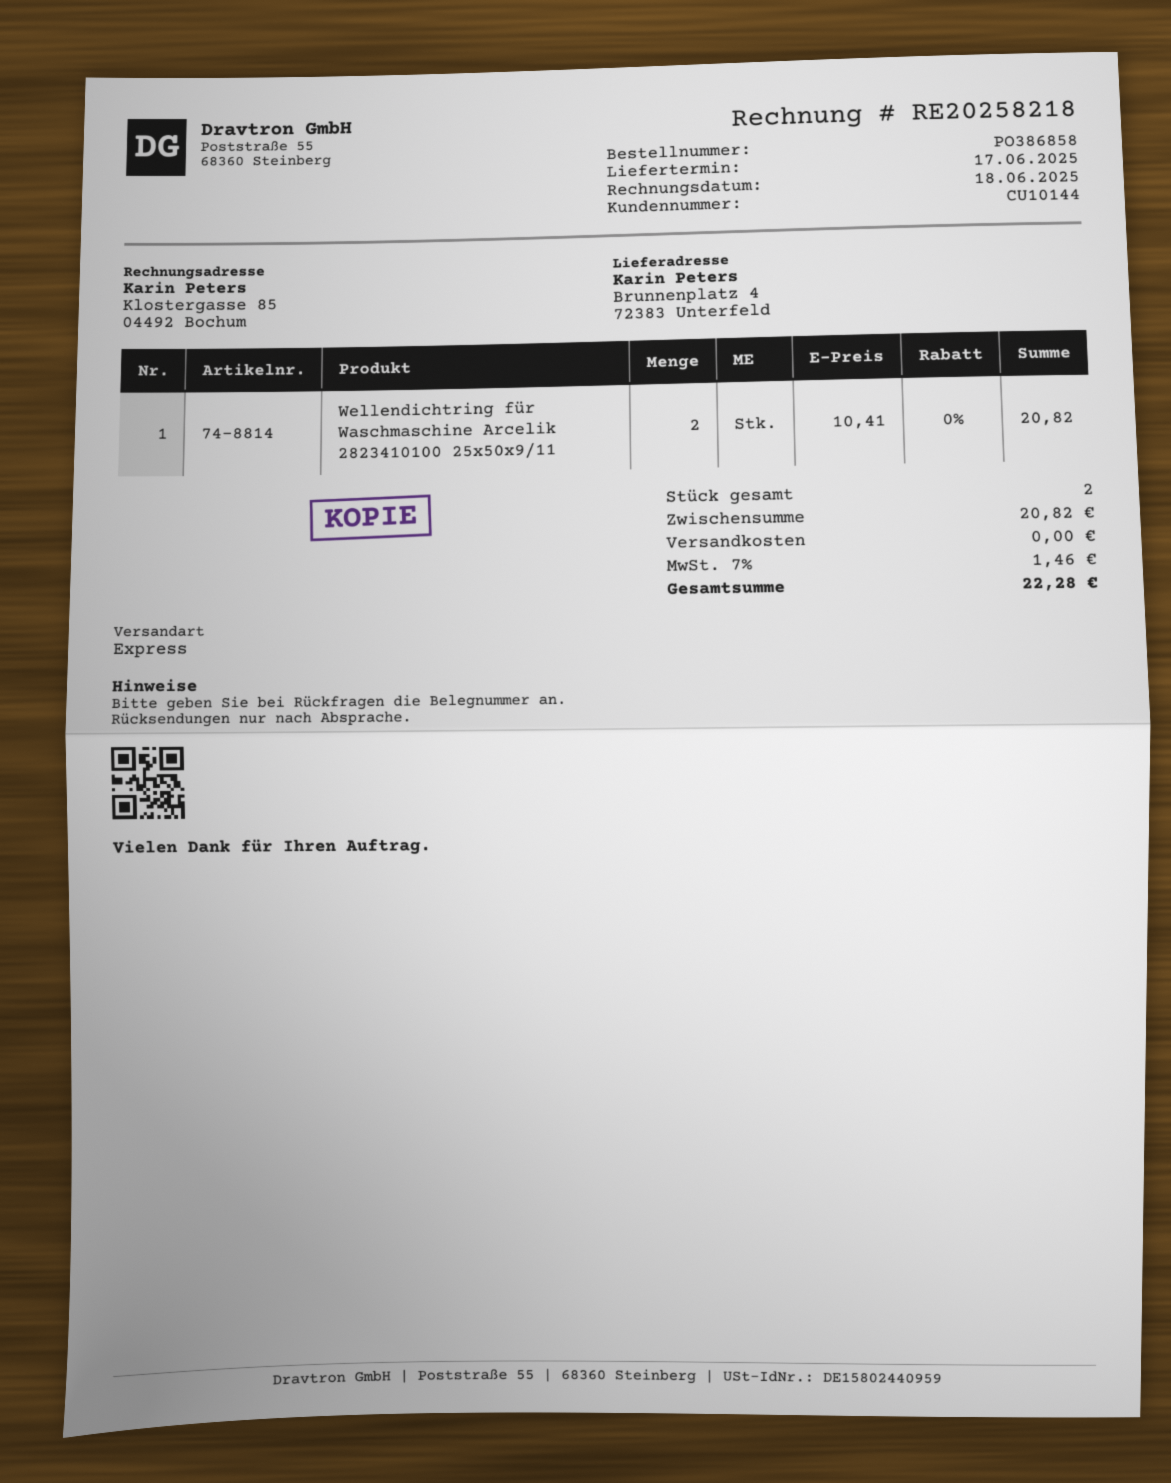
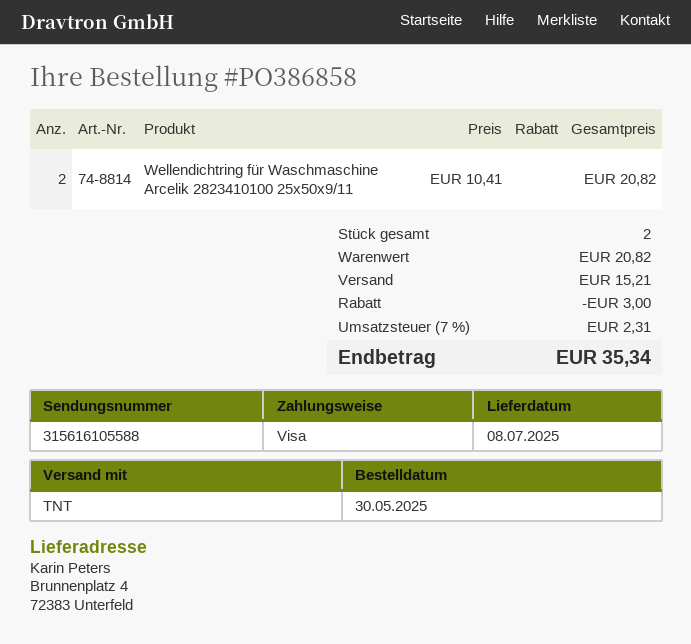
delivery date: 2025-06-17 -> 2025-07-08
shipping method: express -> TNT
discount: none -> 3.00
shipping: 0.00 -> 15.21
tax: 7% = 1.46 -> 7% = 2.31
total: 22.28 -> 35.34

